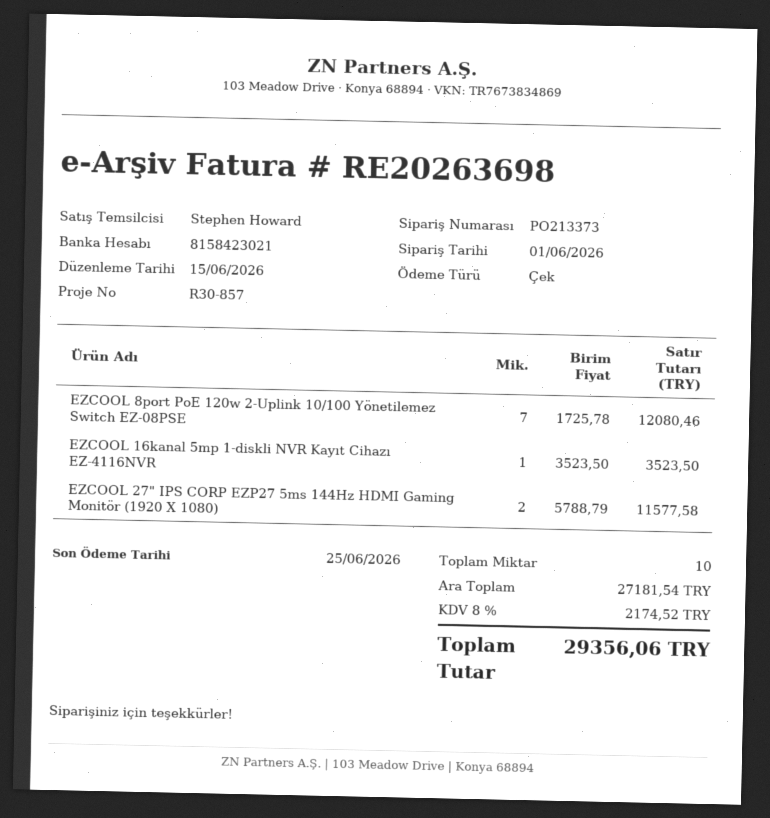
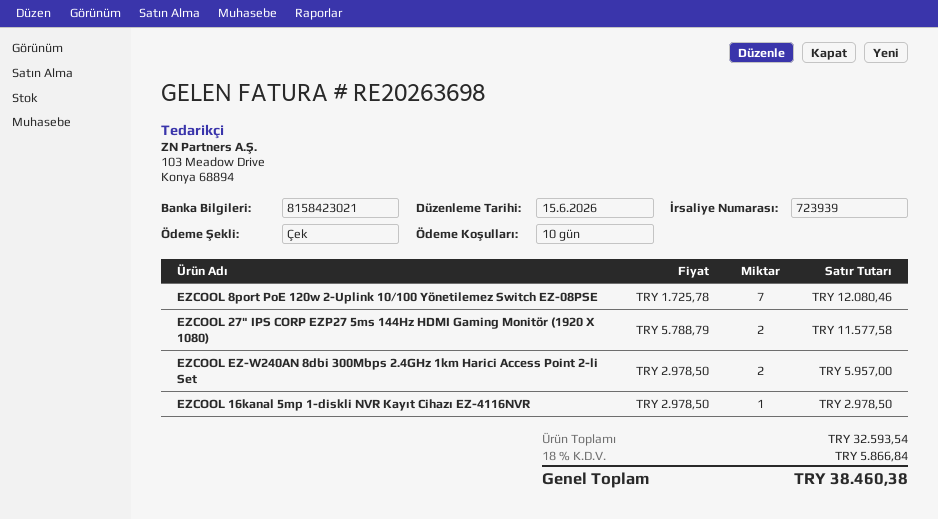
EZCOOL 16kanal 5mp 1-diskli NVR Kayıt Cihazı EZ-4116NVR: 1 x 3523.50 = 3523.50 -> 1 x 2978.50 = 2978.50
EZCOOL EZ-W240AN 8dbi 300Mbps 2.4GHz 1km Harici Access Point 2-li Set: none -> 2 x 2978.50 = 5957.00
subtotal: 27181.54 -> 32593.54
tax: 8% = 2174.52 -> 18% = 5866.84
total: 29356.06 -> 38460.38

